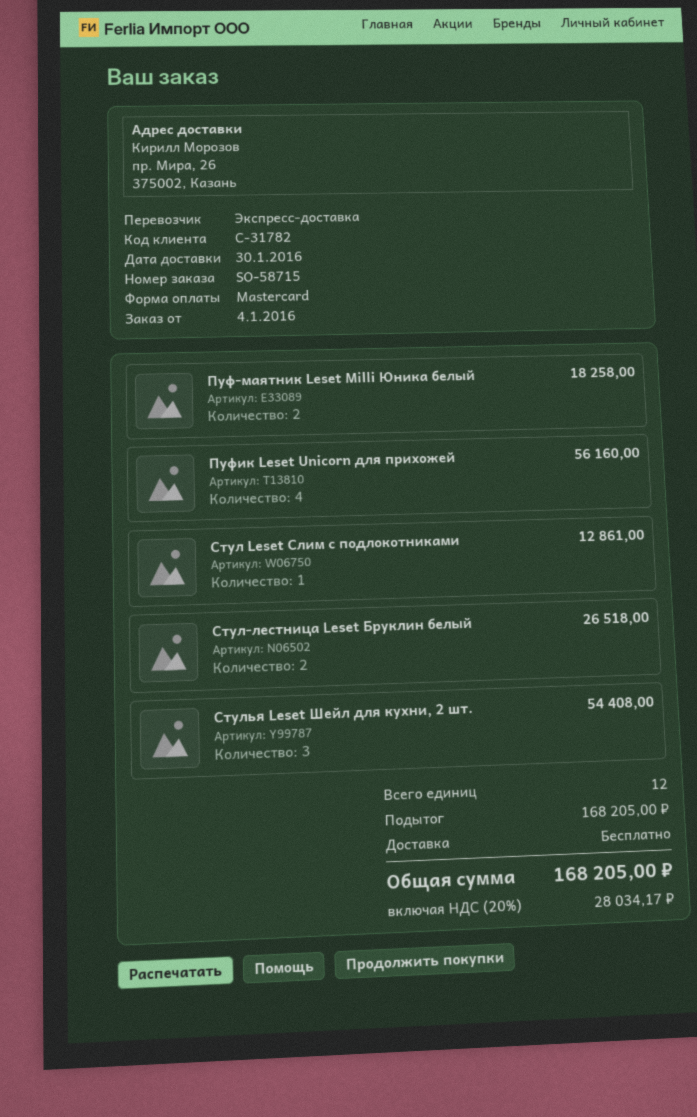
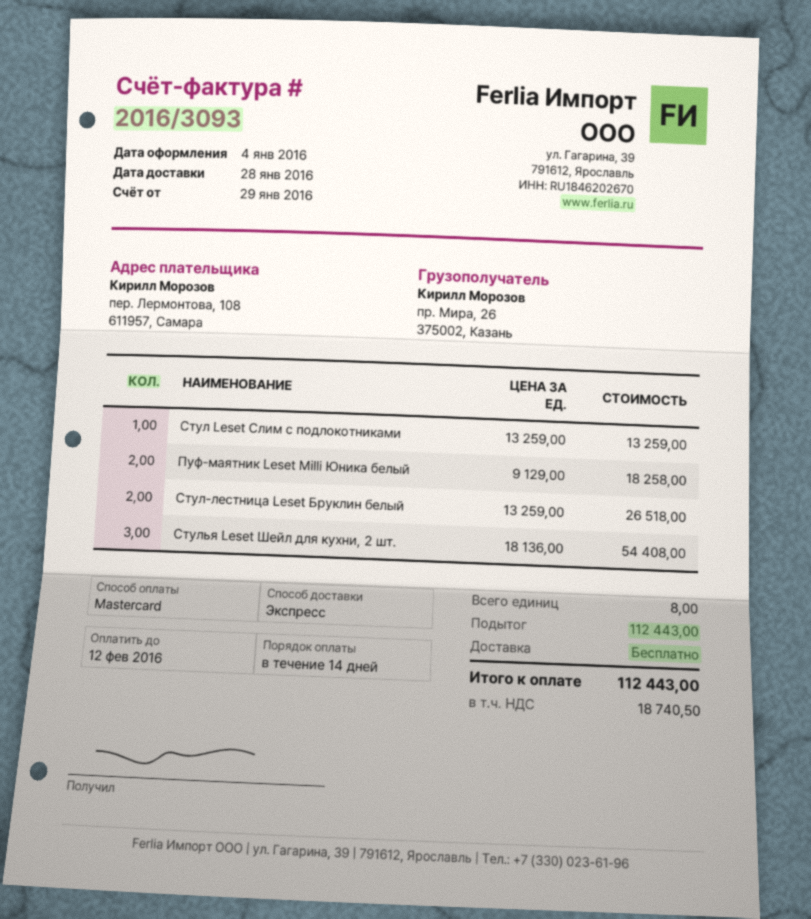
delivery date: 2016-01-30 -> 2016-01-28
Пуфик Leset Unicorn для прихожей: 4 for 56160.00 -> none
Стул Leset Слим с подлокотниками: 1 for 12861.00 -> 1 for 13259.00
total quantity: 12 -> 8
subtotal: 168205.00 -> 112443.00
tax: 28034.17 -> 18740.50
total: 168205.00 -> 112443.00

